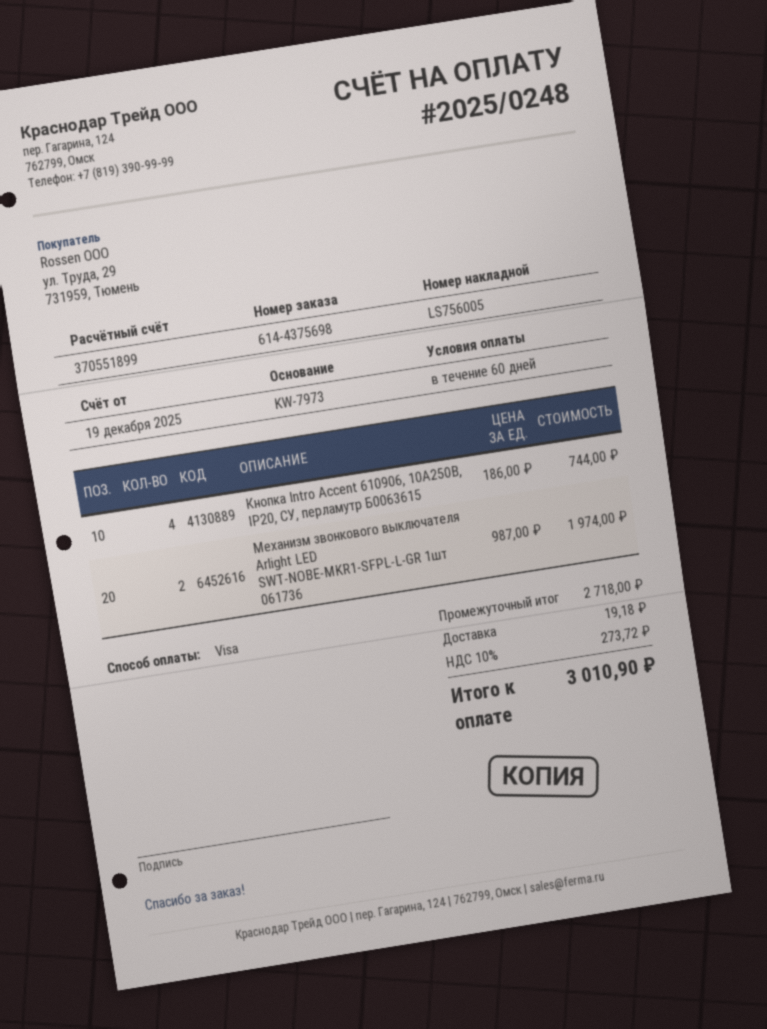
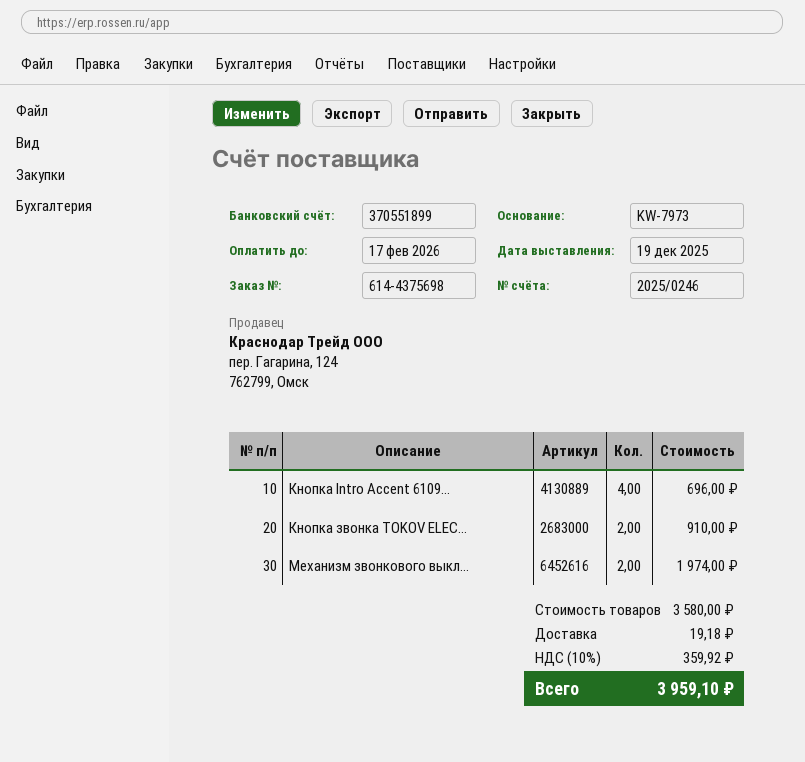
invoice number: 2025/0248 -> 2025/0246
Кнопка Intro Accent 610906, 10А250В, IP20, СУ, перламутр Б0063615: 4 for 744.00 -> 4 for 696.00
Кнопка звонка TOKOV ELEC...: none -> 2 for 910.00
subtotal: 2718.00 -> 3580.00
tax: 10% = 273.72 -> 10% = 359.92
total: 3010.90 -> 3959.10

